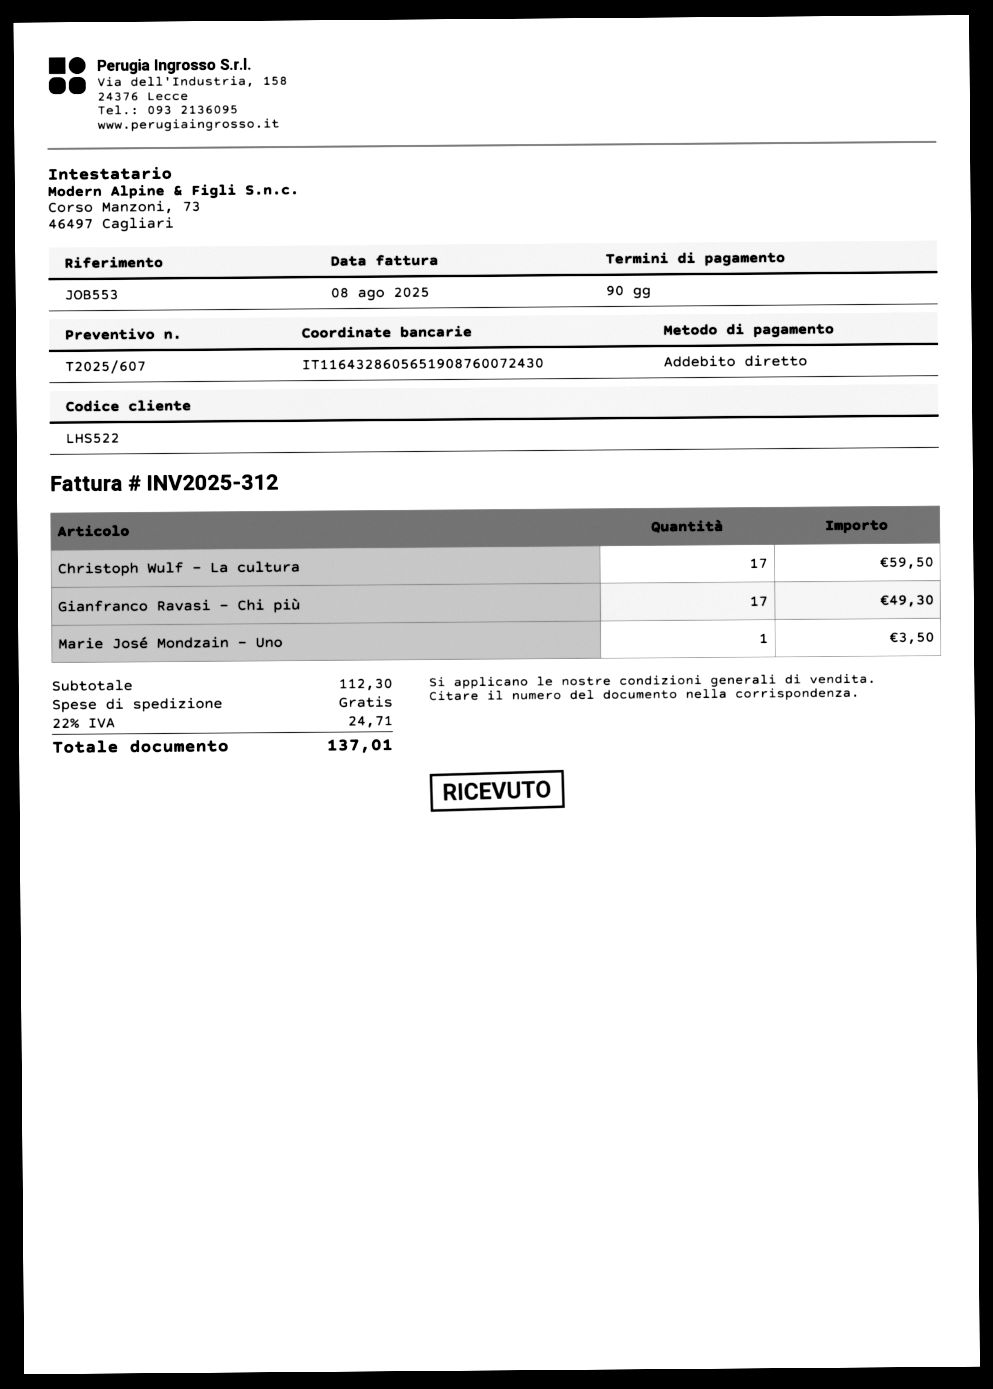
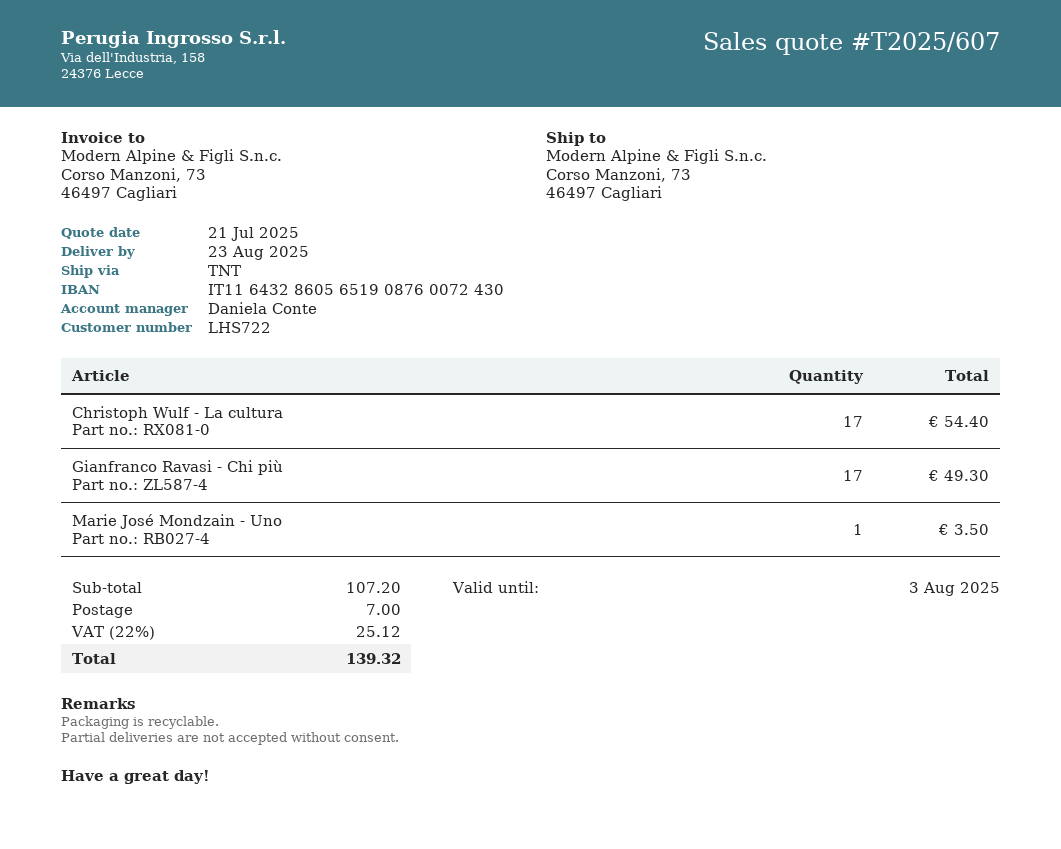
customer number: LHS522 -> LHS722
Christoph Wulf - La cultura: 17 for 59.50 -> 17 for 54.40
subtotal: 112.30 -> 107.20
shipping: 0.00 -> 7.00
tax: 22% = 24.71 -> 22% = 25.12
total: 137.01 -> 139.32

